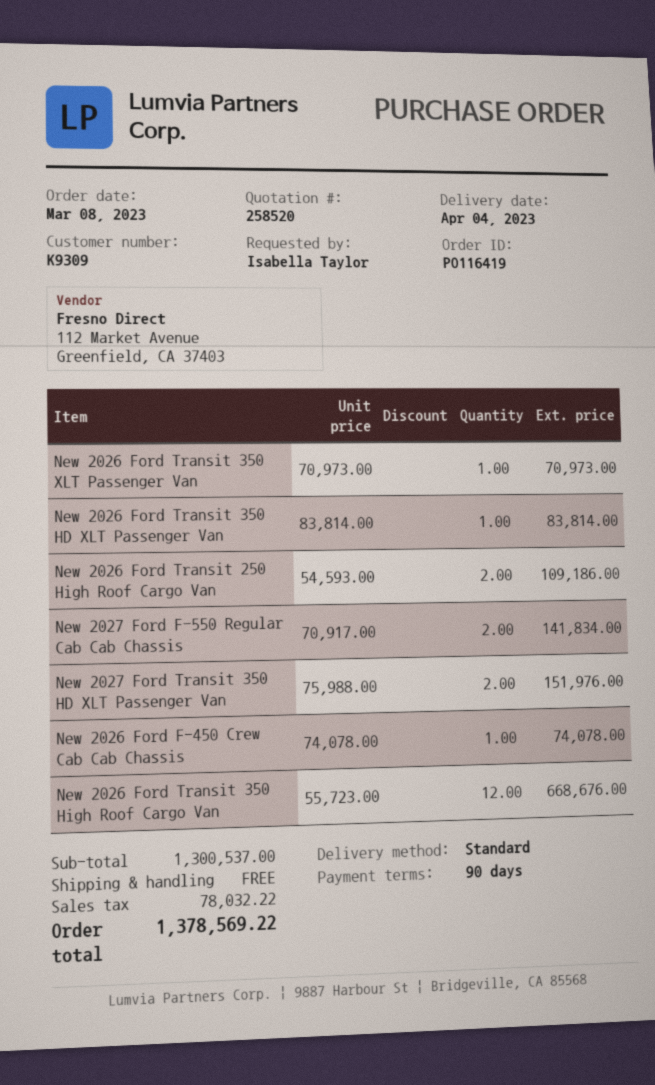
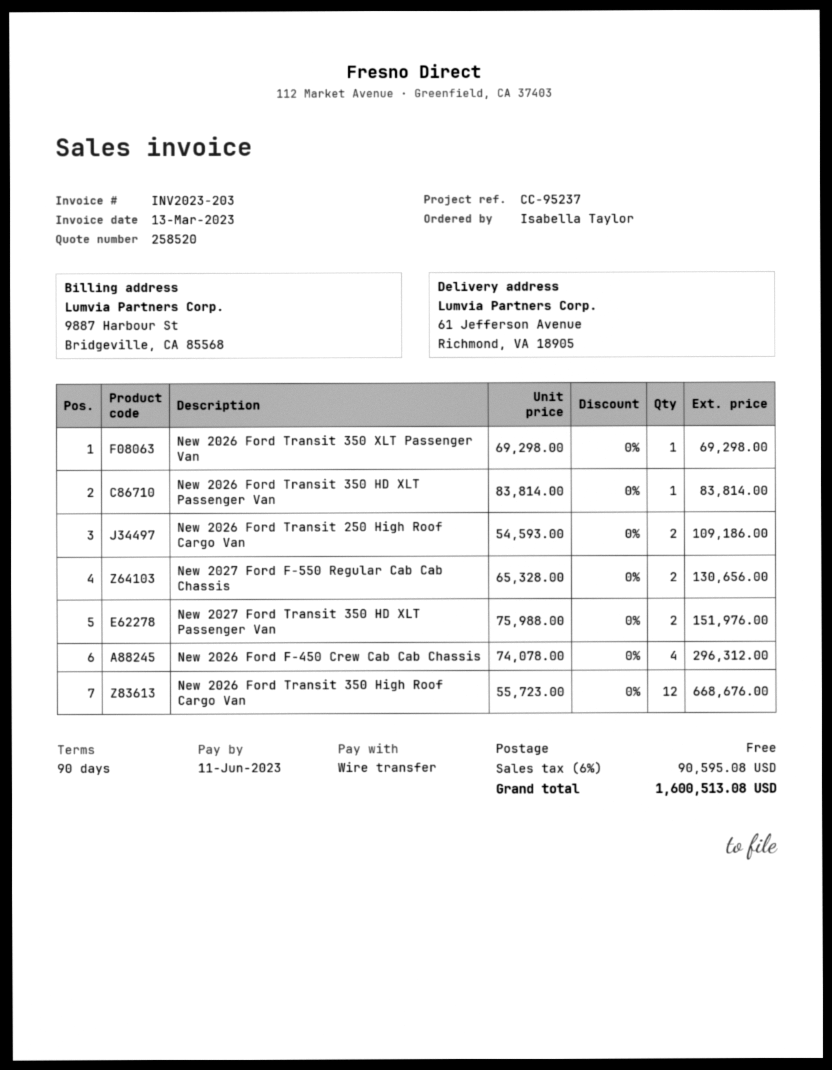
New 2026 Ford Transit 350 XLT Passenger Van: 1 x 70973.00 = 70973.00 -> 1 x 69298.00 = 69298.00
New 2027 Ford F-550 Regular Cab Cab Chassis: 2 x 70917.00 = 141834.00 -> 2 x 65328.00 = 130656.00
New 2026 Ford F-450 Crew Cab Cab Chassis: 1 x 74078.00 = 74078.00 -> 4 x 74078.00 = 296312.00
tax: 78032.22 -> 90595.08
total: 1378569.22 -> 1600513.08

